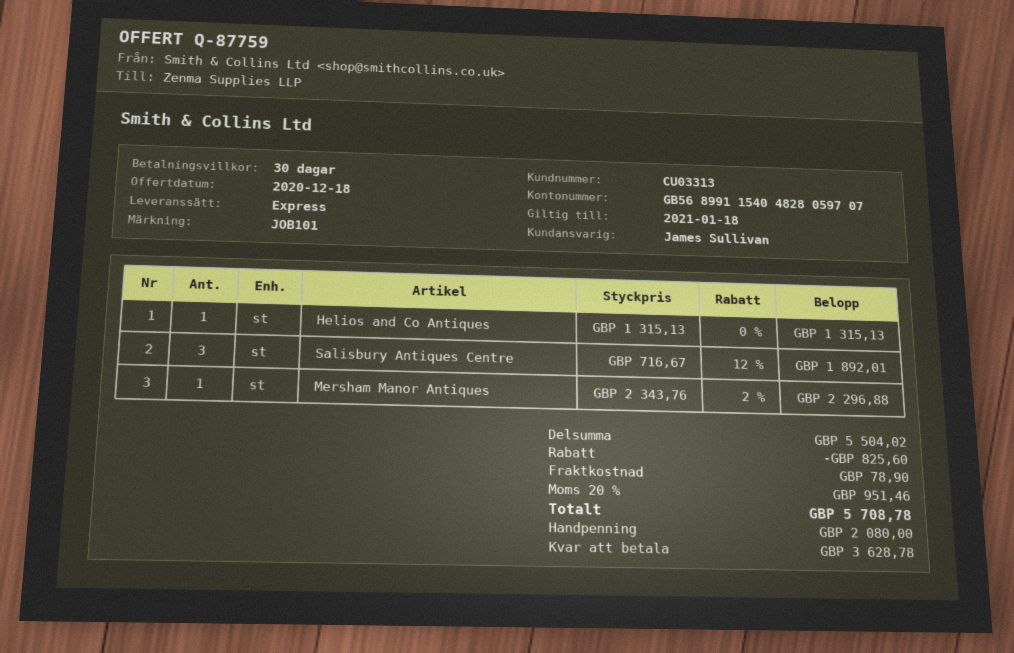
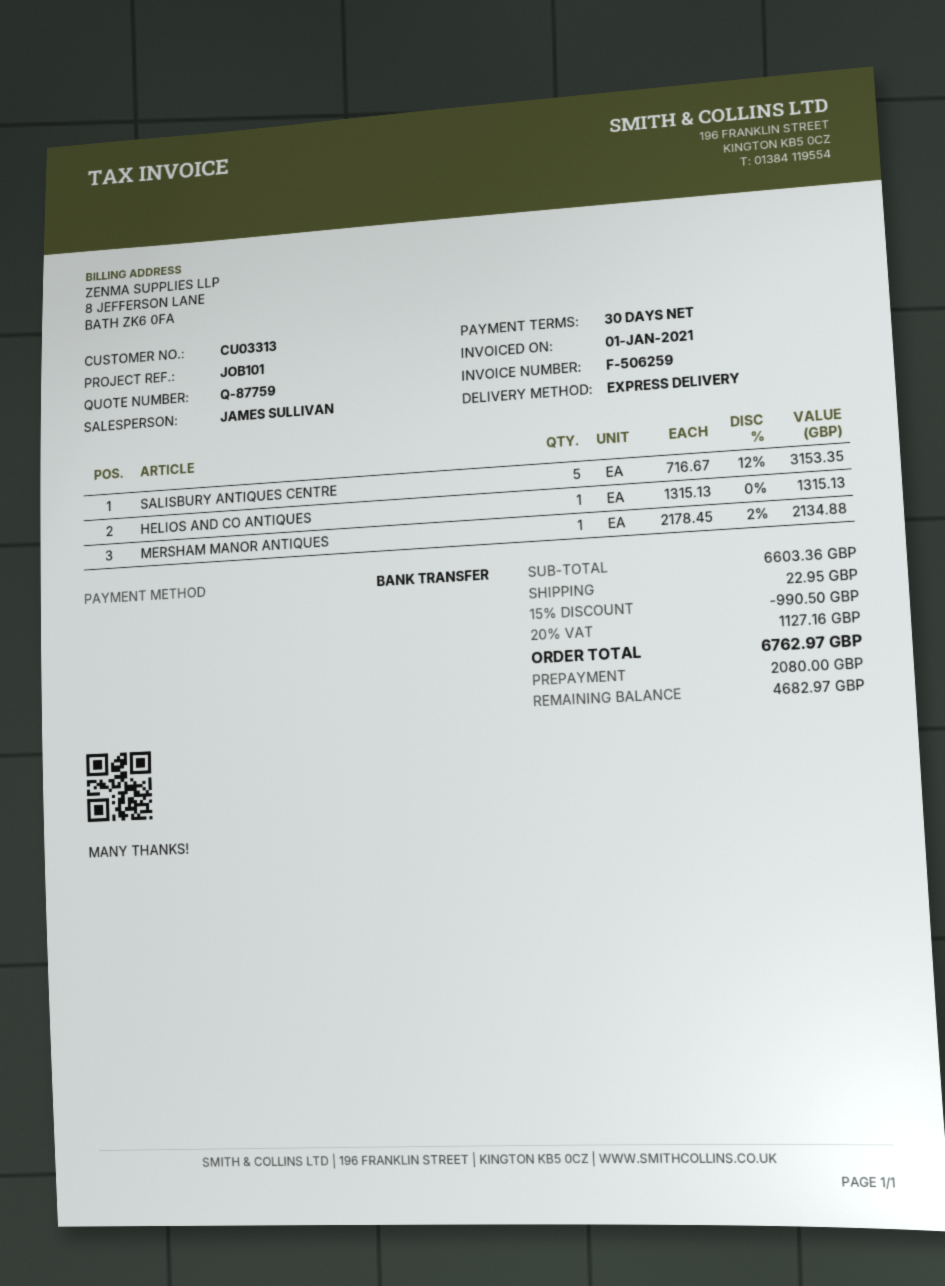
Salisbury Antiques Centre: 3 x 716.67 - 12% = 1892.01 -> 5 x 716.67 - 12% = 3153.35
Mersham Manor Antiques: 1 x 2343.76 - 2% = 2296.88 -> 1 x 2178.45 - 2% = 2134.88
subtotal: 5504.02 -> 6603.36
discount: 825.60 -> 990.50
shipping: 78.90 -> 22.95
tax: 20% = 951.46 -> 20% = 1127.16
total: 5708.78 -> 6762.97
balance: 3628.78 -> 4682.97

